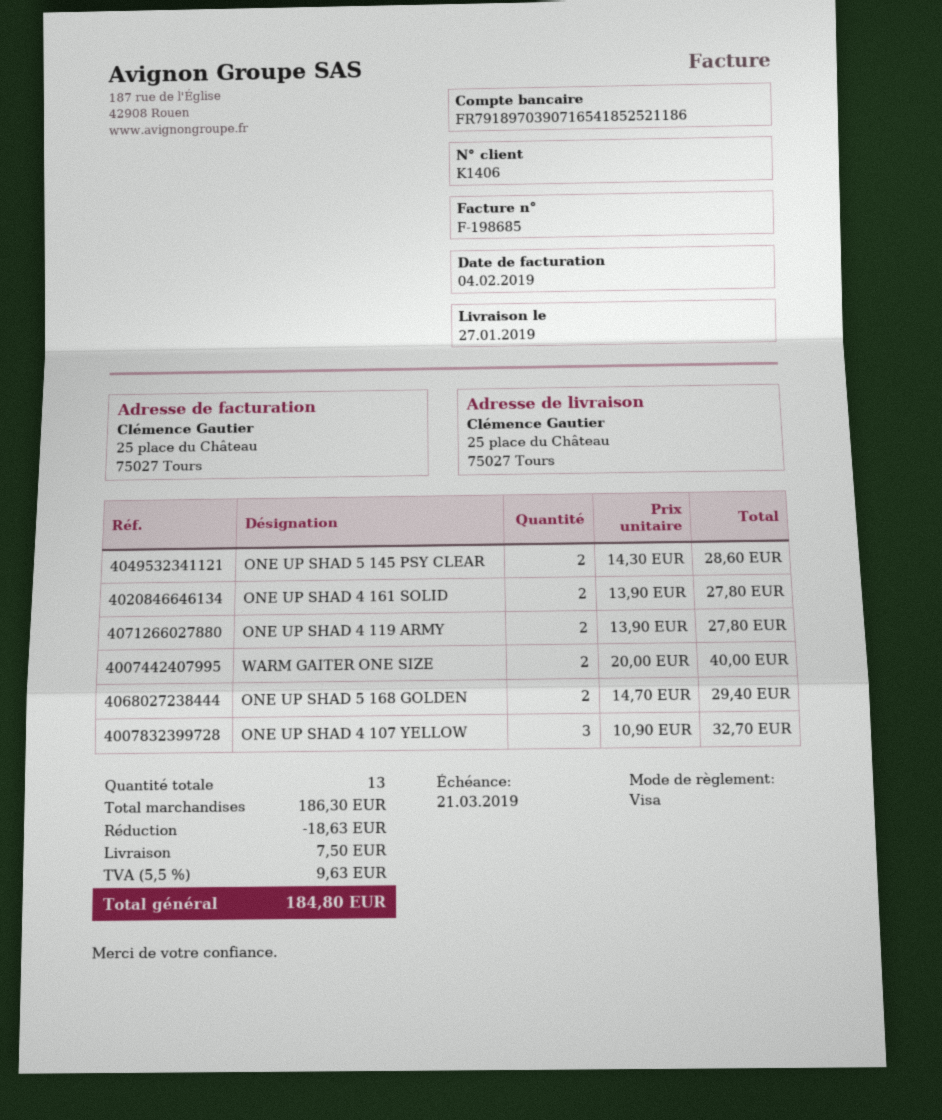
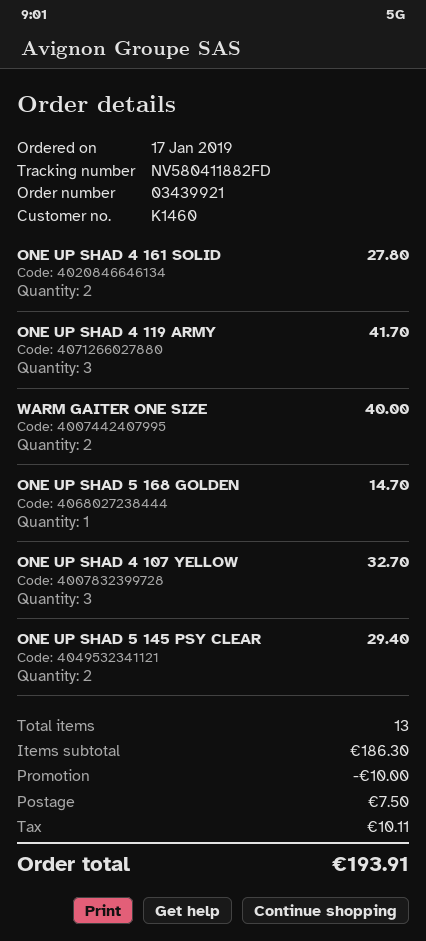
customer number: K1406 -> K1460
ONE UP SHAD 5 145 PSY CLEAR: 2 for 28.60 -> 2 for 29.40
ONE UP SHAD 4 119 ARMY: 2 for 27.80 -> 3 for 41.70
ONE UP SHAD 5 168 GOLDEN: 2 for 29.40 -> 1 for 14.70
discount: 18.63 -> 10.00
tax: 9.63 -> 10.11
total: 184.80 -> 193.91

